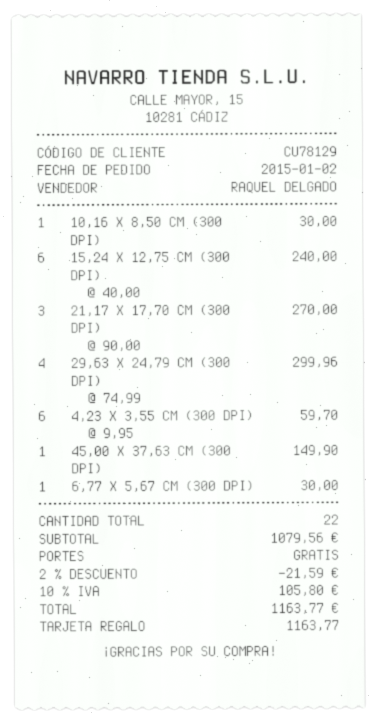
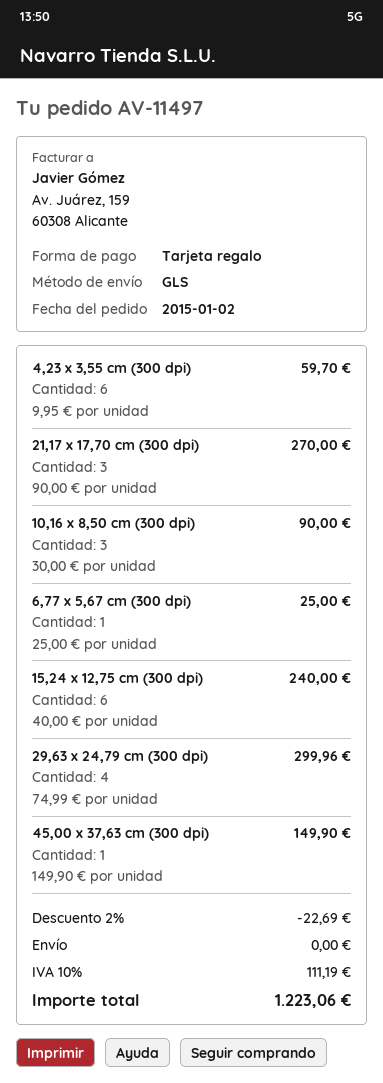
10,16 X 8,50 CM (300 DPI): 1 x 30.00 = 30.00 -> 3 x 30.00 = 90.00
6,77 X 5,67 CM (300 DPI): 1 x 30.00 = 30.00 -> 1 x 25.00 = 25.00
discount: 2% = 21.59 -> 2% = 22.69
tax: 10% = 105.80 -> 10% = 111.19
total: 1163.77 -> 1223.06

